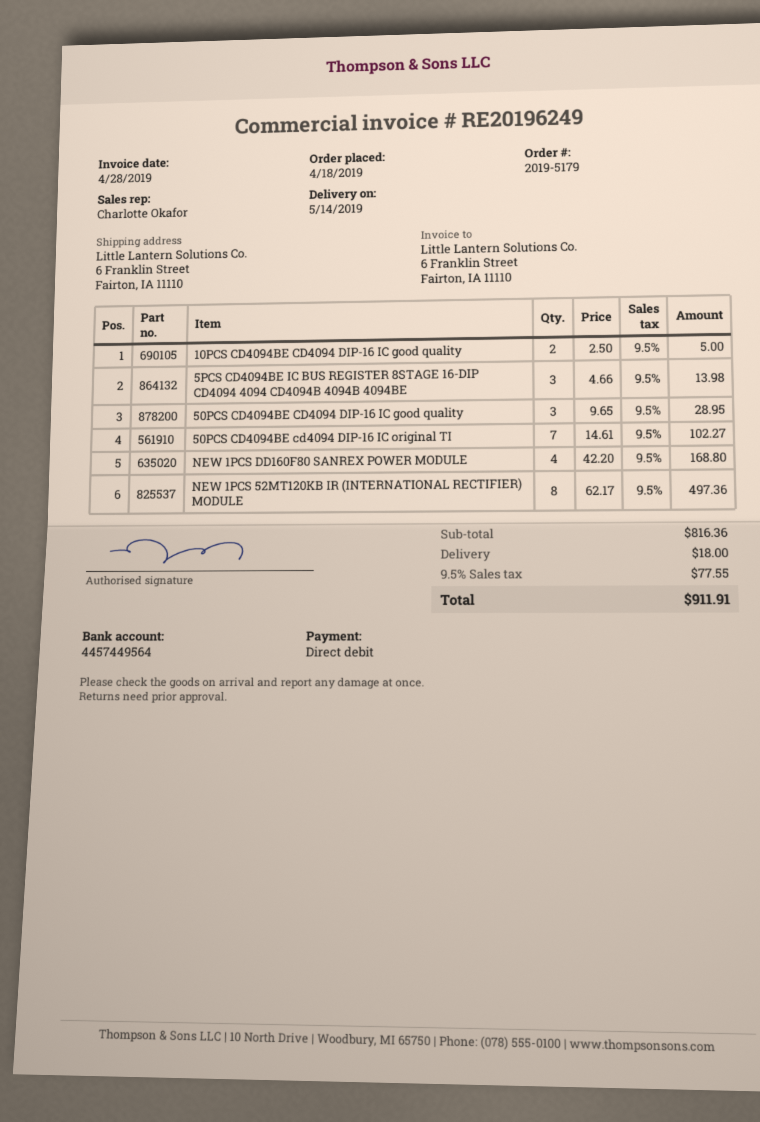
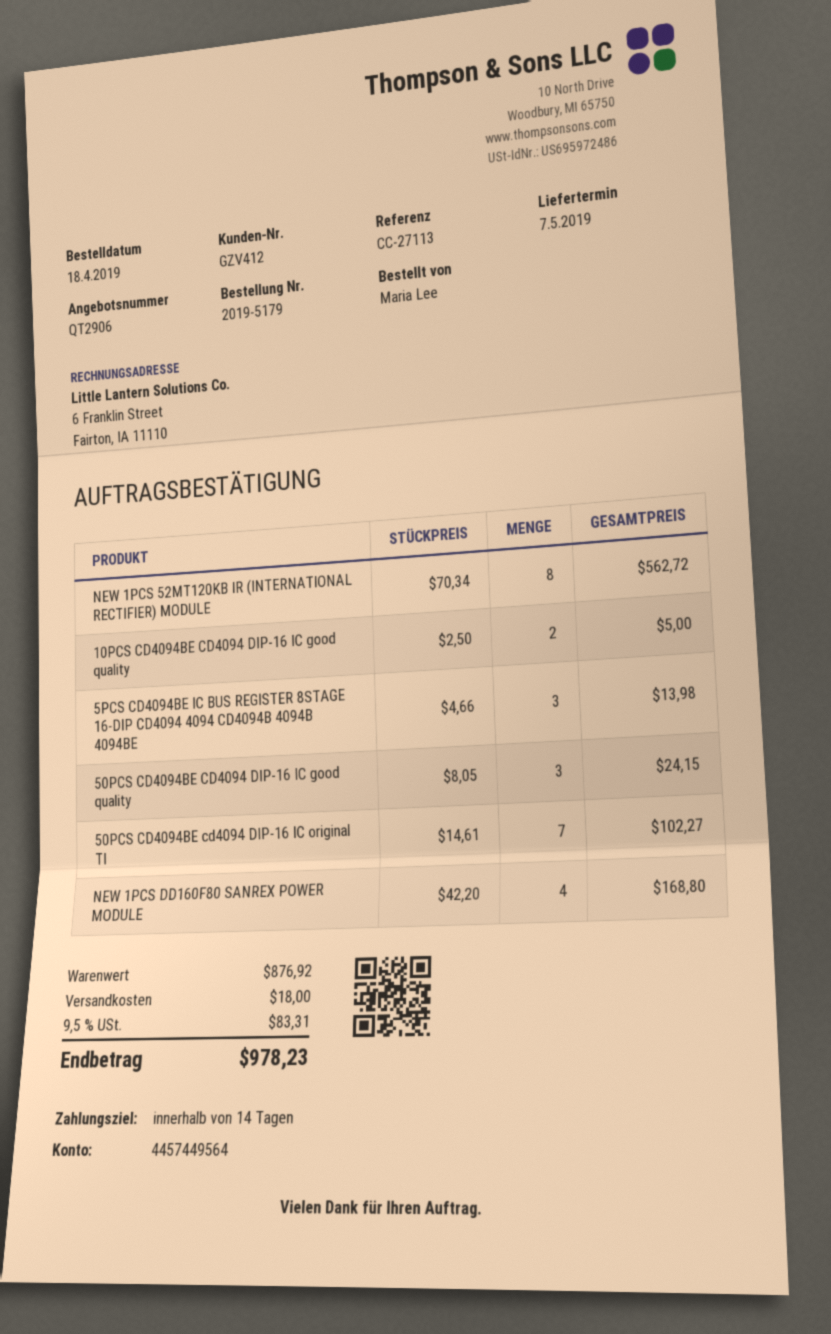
delivery date: 2019-05-14 -> 2019-05-07
50PCS CD4094BE CD4094 DIP-16 IC good quality: 3 x 9.65 = 28.95 -> 3 x 8.05 = 24.15
NEW 1PCS 52MT120KB IR (INTERNATIONAL RECTIFIER) MODULE: 8 x 62.17 = 497.36 -> 8 x 70.34 = 562.72
subtotal: 816.36 -> 876.92
tax: 9.5% = 77.55 -> 9.5% = 83.31
total: 911.91 -> 978.23

